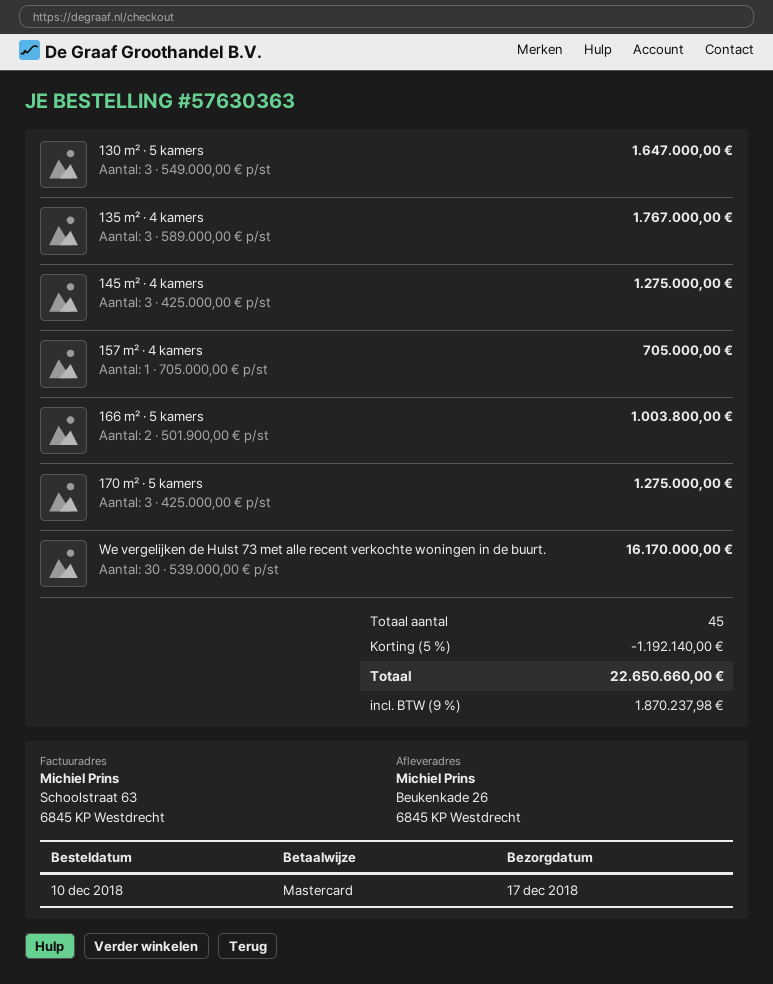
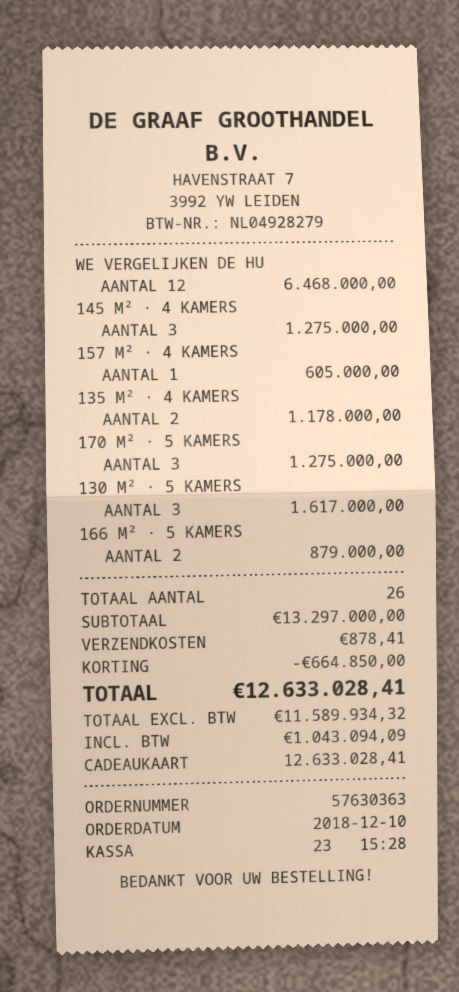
payment method: Mastercard -> gift card
130 m² · 5 kamers: 3 for 1647000.00 -> 3 for 1617000.00
135 m² · 4 kamers: 3 for 1767000.00 -> 2 for 1178000.00
157 m² · 4 kamers: 1 for 705000.00 -> 1 for 605000.00
166 m² · 5 kamers: 2 for 1003800.00 -> 2 for 879000.00
We vergelijken de Hulst 73 met alle recent verkochte woningen in de buurt.: 30 for 16170000.00 -> 12 for 6468000.00
total quantity: 45 -> 26
discount: 1192140.00 -> 664850.00
shipping: none -> 878.41
tax: 1870237.98 -> 1043094.09
total: 22650660.00 -> 12633028.41

